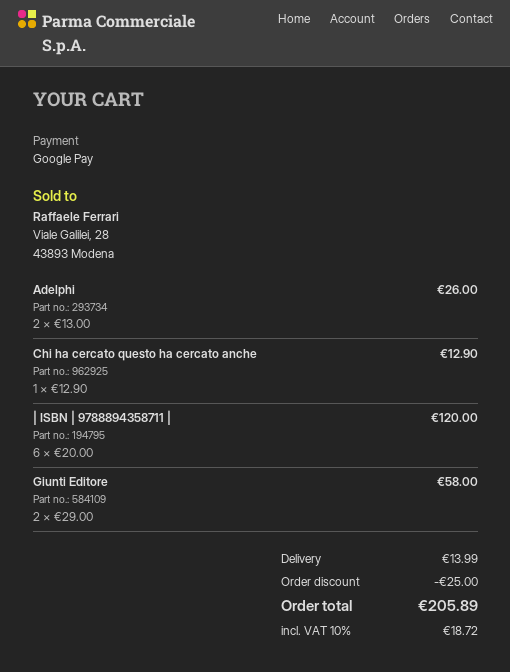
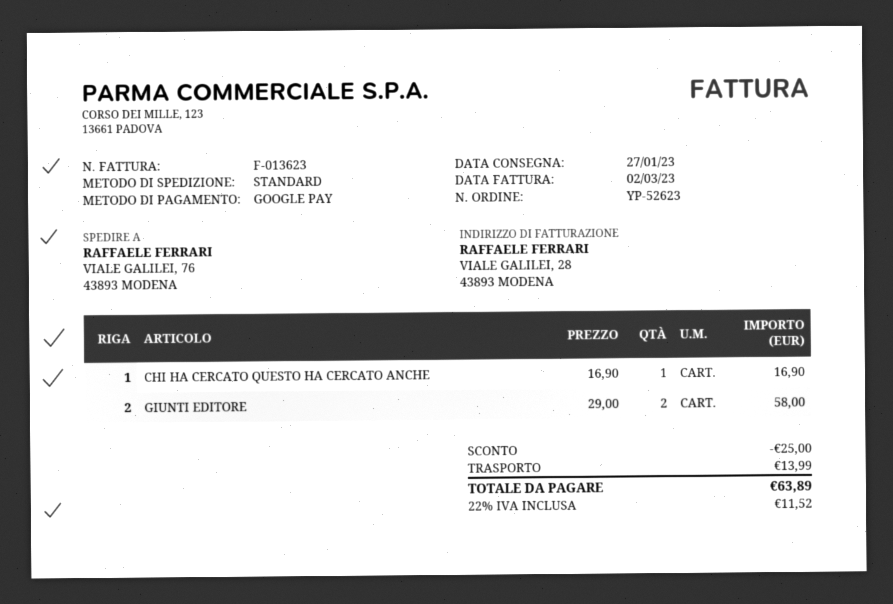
Adelphi: 2 x 13.00 = 26.00 -> none
Chi ha cercato questo ha cercato anche: 1 x 12.90 = 12.90 -> 1 x 16.90 = 16.90
| ISBN | 9788894358711 |: 6 x 20.00 = 120.00 -> none
tax: 10% = 18.72 -> 22% = 11.52
total: 205.89 -> 63.89

